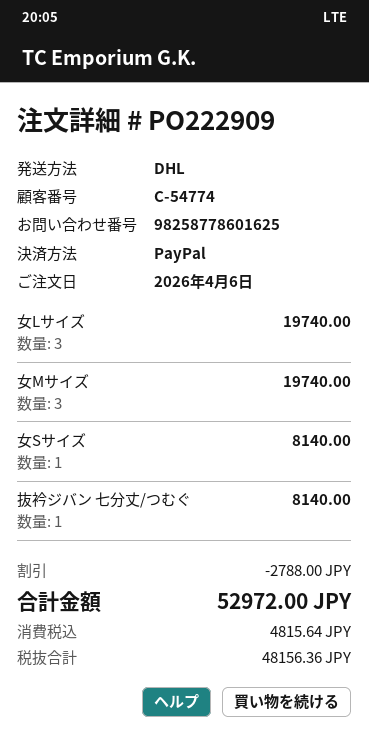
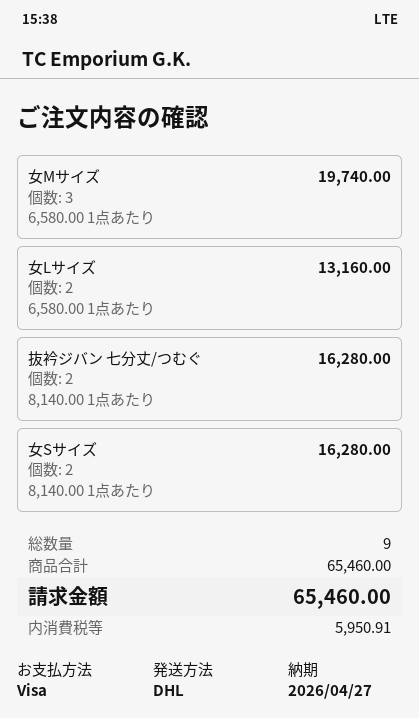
payment method: PayPal -> Visa
女Lサイズ: 3 for 19740.00 -> 2 for 13160.00
女Sサイズ: 1 for 8140.00 -> 2 for 16280.00
抜衿ジバン 七分丈/つむぐ: 1 for 8140.00 -> 2 for 16280.00
discount: 2788.00 -> none
tax: 4815.64 -> 5950.91
total: 52972.00 -> 65460.00

